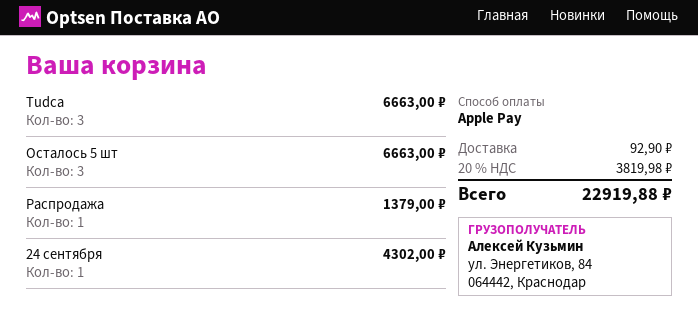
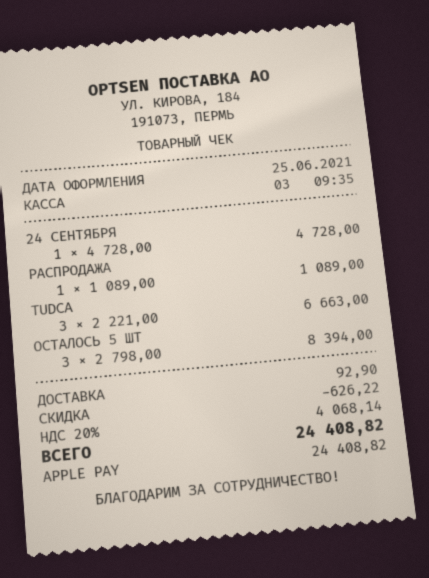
Осталось 5 шт: 3 for 6663.00 -> 3 for 8394.00
Распродажа: 1 for 1379.00 -> 1 for 1089.00
24 сентября: 1 for 4302.00 -> 1 for 4728.00
discount: none -> 626.22
tax: 20% = 3819.98 -> 20% = 4068.14
total: 22919.88 -> 24408.82

